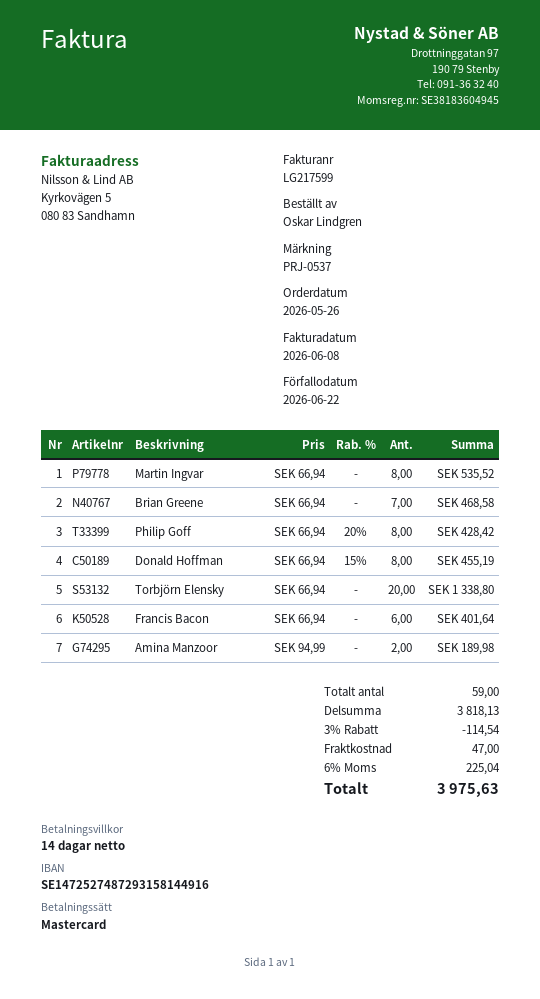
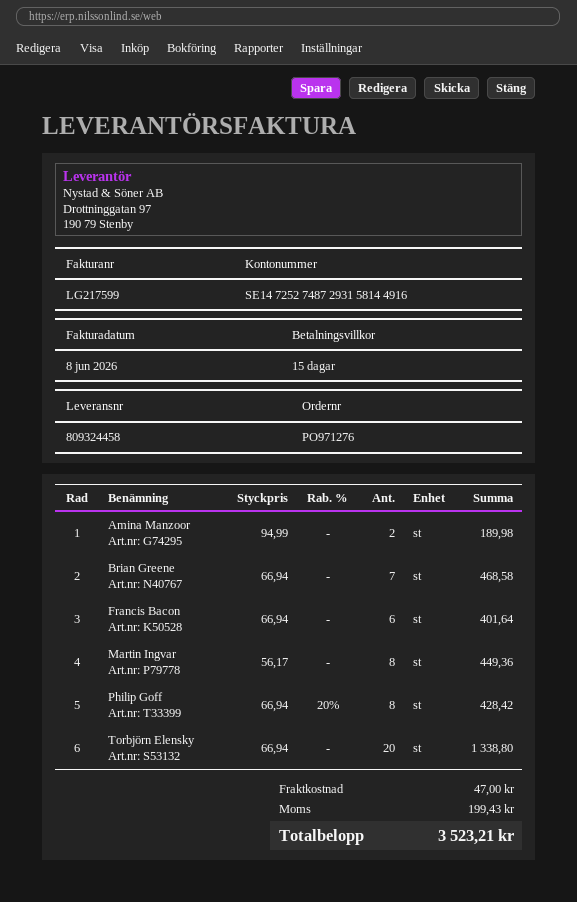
payment terms: 14 days -> 15 days
Martin Ingvar: 8 x 66.94 = 535.52 -> 8 x 56.17 = 449.36
Donald Hoffman: 8 x 66.94 - 15% = 455.19 -> none
discount: 3% = 114.54 -> none
tax: 225.04 -> 199.43
total: 3975.63 -> 3523.21

